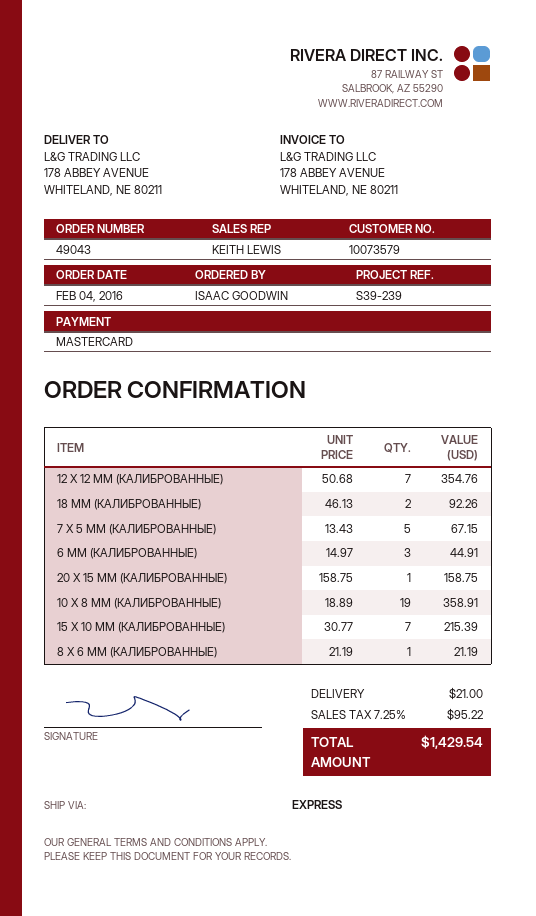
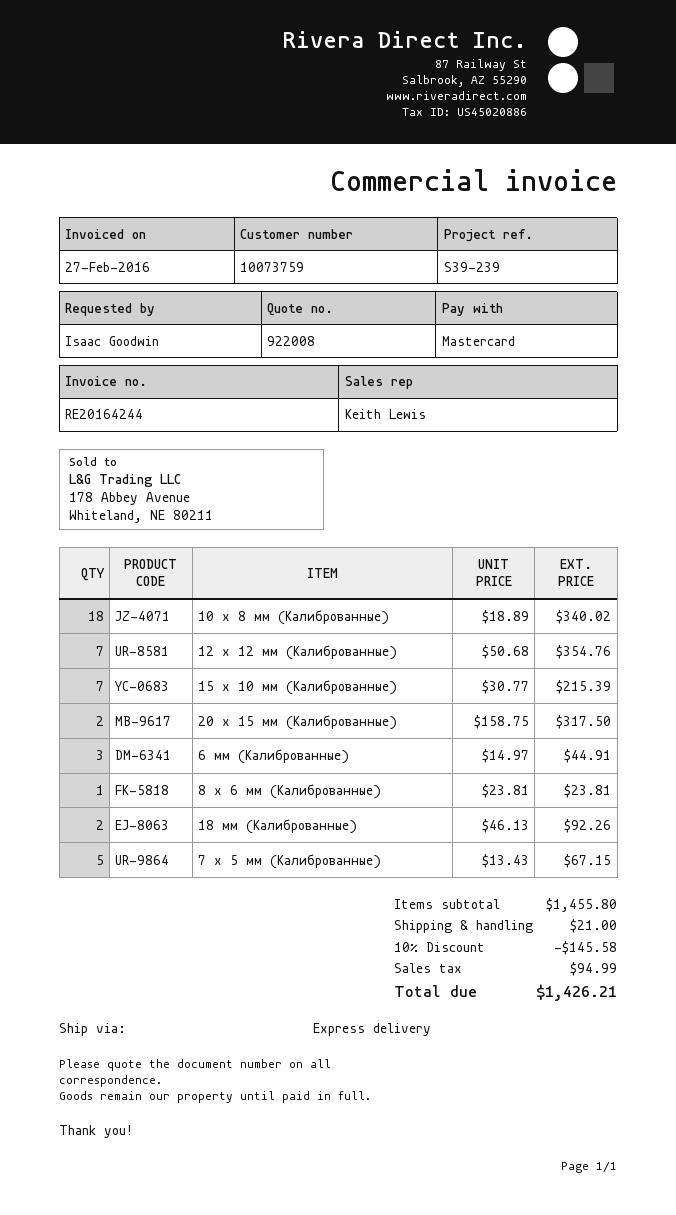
customer number: 10073579 -> 10073759
20 X 15 ММ (КАЛИБРОВАННЫЕ): 1 x 158.75 = 158.75 -> 2 x 158.75 = 317.50
10 X 8 ММ (КАЛИБРОВАННЫЕ): 19 x 18.89 = 358.91 -> 18 x 18.89 = 340.02
8 X 6 ММ (КАЛИБРОВАННЫЕ): 1 x 21.19 = 21.19 -> 1 x 23.81 = 23.81
discount: none -> 10% = 145.58
tax: 95.22 -> 94.99
total: 1429.54 -> 1426.21

